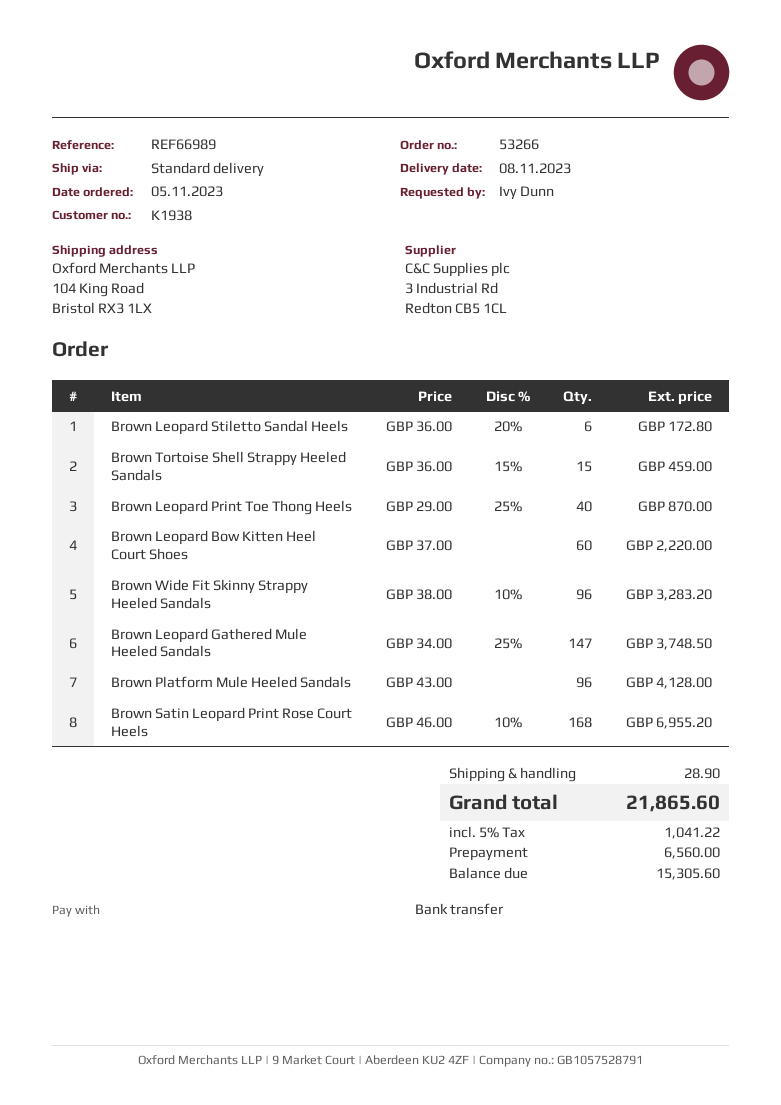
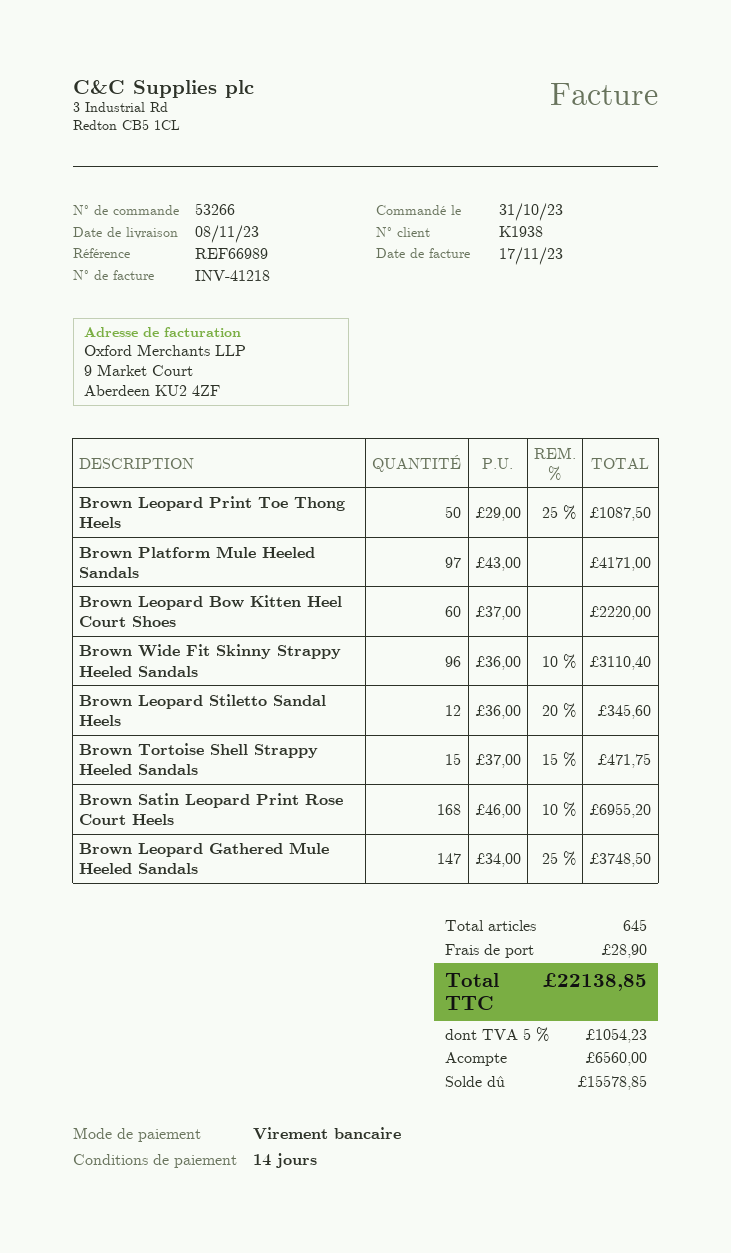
order date: 2023-11-05 -> 2023-10-31
Brown Leopard Stiletto Sandal Heels: 6 x 36.00 - 20% = 172.80 -> 12 x 36.00 - 20% = 345.60
Brown Tortoise Shell Strappy Heeled Sandals: 15 x 36.00 - 15% = 459.00 -> 15 x 37.00 - 15% = 471.75
Brown Leopard Print Toe Thong Heels: 40 x 29.00 - 25% = 870.00 -> 50 x 29.00 - 25% = 1087.50
Brown Wide Fit Skinny Strappy Heeled Sandals: 96 x 38.00 - 10% = 3283.20 -> 96 x 36.00 - 10% = 3110.40
Brown Platform Mule Heeled Sandals: 96 x 43.00 = 4128.00 -> 97 x 43.00 = 4171.00
tax: 5% = 1041.22 -> 5% = 1054.23
total: 21865.60 -> 22138.85
balance: 15305.60 -> 15578.85

